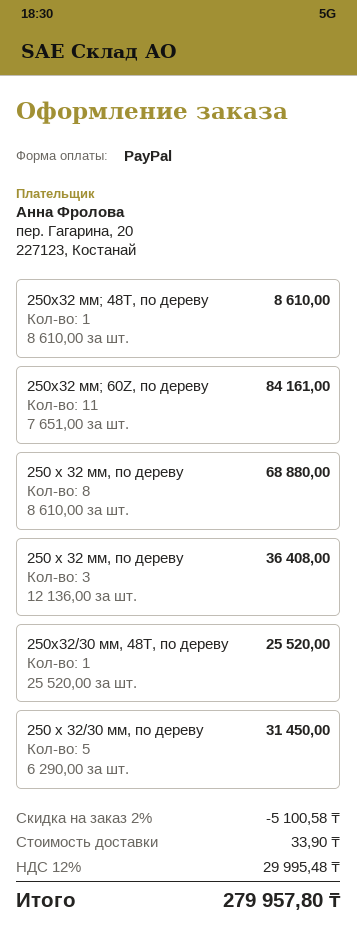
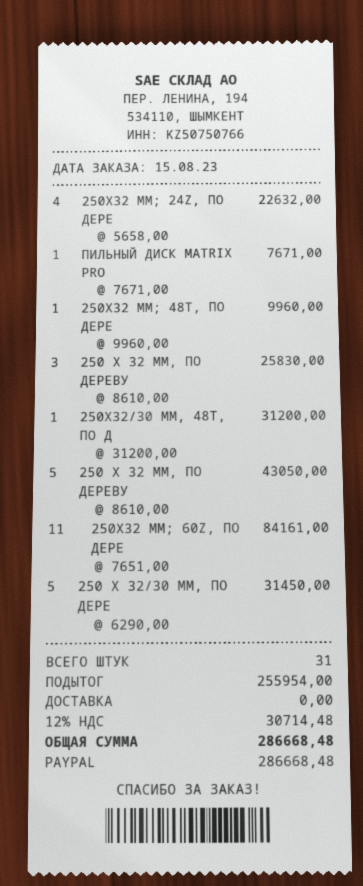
250х32 мм; 48T, по дереву: 1 x 8610.00 = 8610.00 -> 1 x 9960.00 = 9960.00
250 x 32 мм, по дереву: 8 x 8610.00 = 68880.00 -> 5 x 8610.00 = 43050.00
250 х 32 мм, по дереву: 3 x 12136.00 = 36408.00 -> 3 x 8610.00 = 25830.00
250x32/30 мм, 48Т, по дереву: 1 x 25520.00 = 25520.00 -> 1 x 31200.00 = 31200.00
250X32 ММ; 24Z, ПО ДЕРЕ: none -> 4 x 5658.00 = 22632.00
ПИЛЬНЫЙ ДИСК MATRIX PRO: none -> 1 x 7671.00 = 7671.00
discount: 2% = 5100.58 -> none
shipping: 33.90 -> 0.00
tax: 12% = 29995.48 -> 12% = 30714.48
total: 279957.80 -> 286668.48

